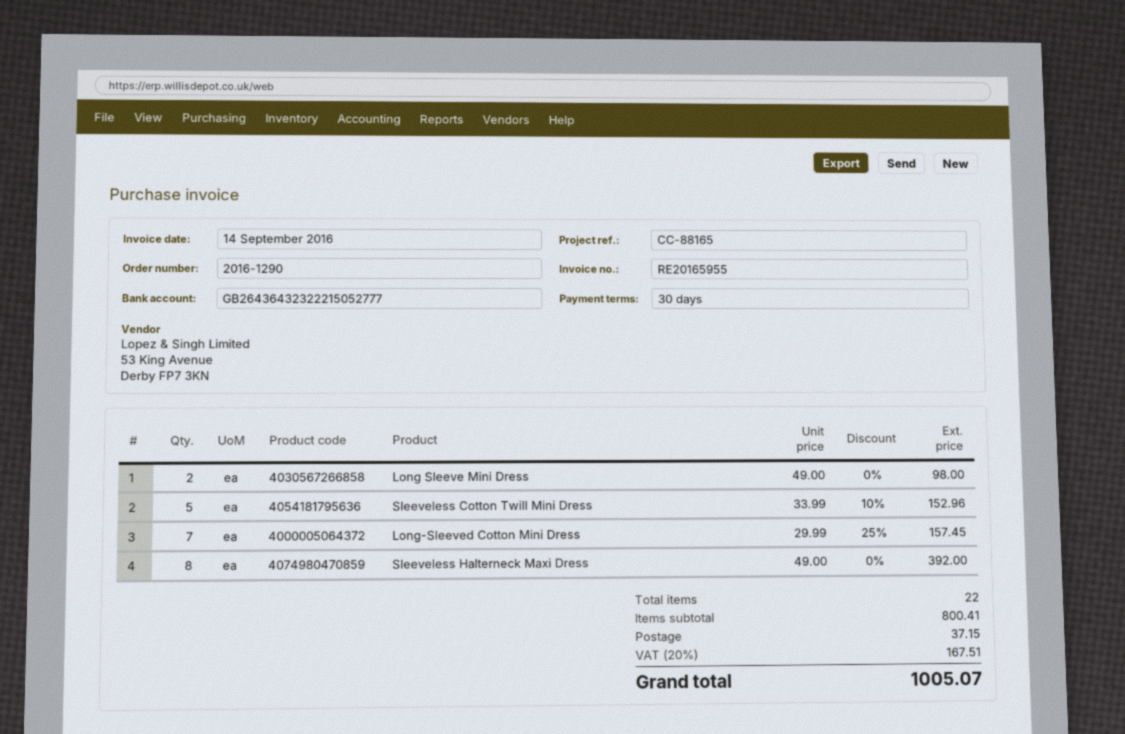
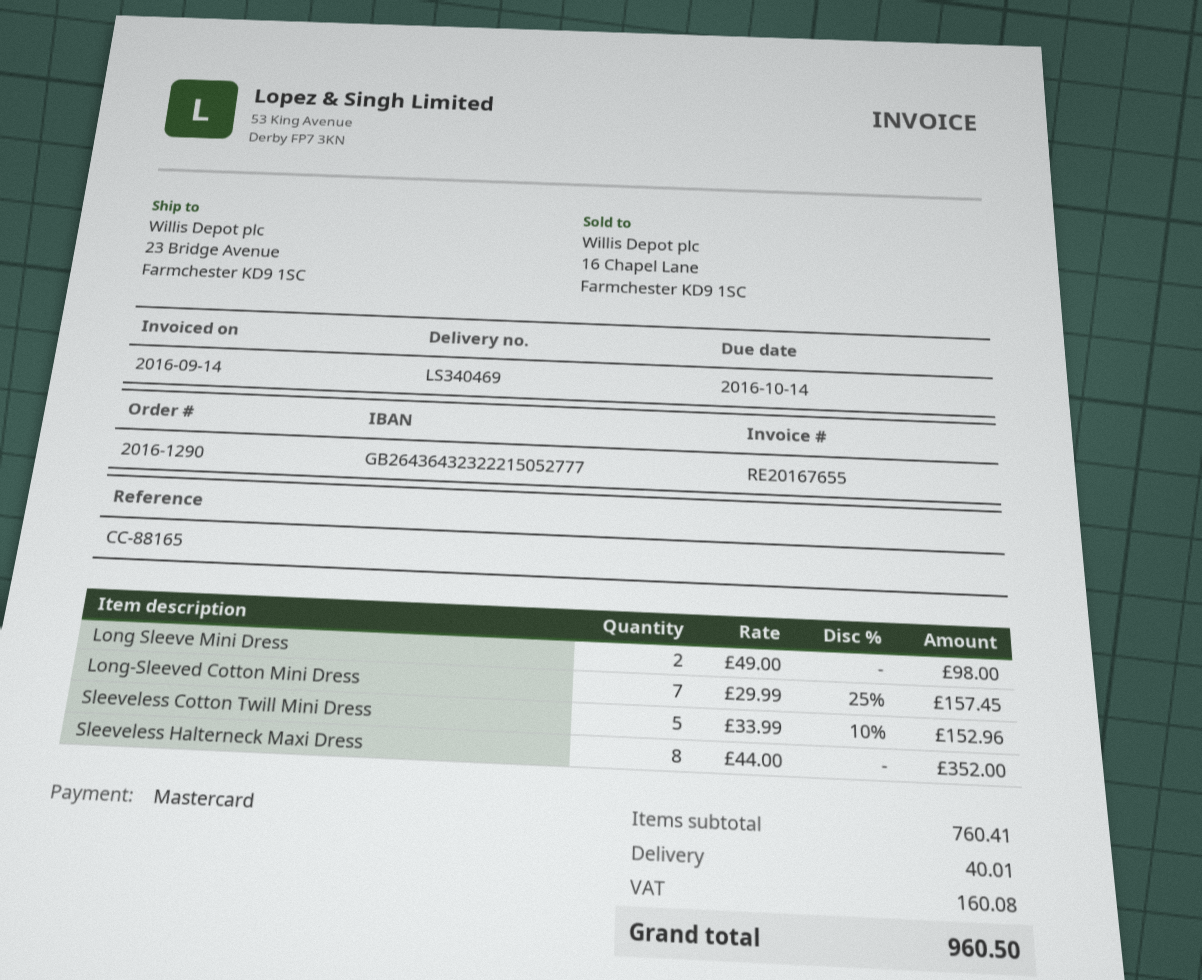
invoice number: RE20165955 -> RE20167655
Sleeveless Halterneck Maxi Dress: 8 x 49.00 = 392.00 -> 8 x 44.00 = 352.00
subtotal: 800.41 -> 760.41
shipping: 37.15 -> 40.01
tax: 167.51 -> 160.08
total: 1005.07 -> 960.50

